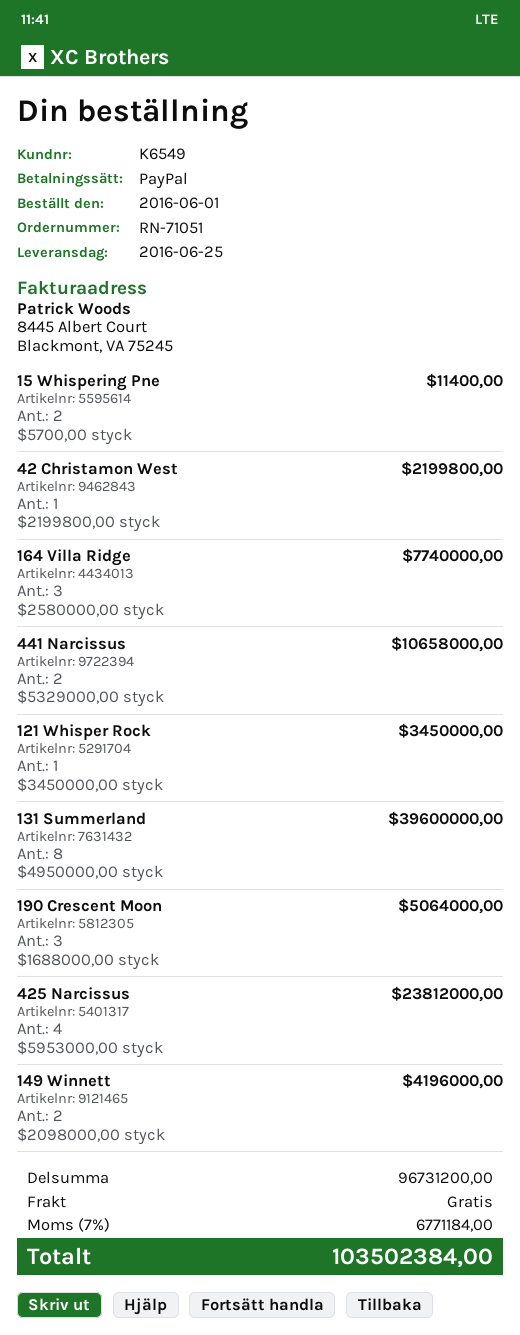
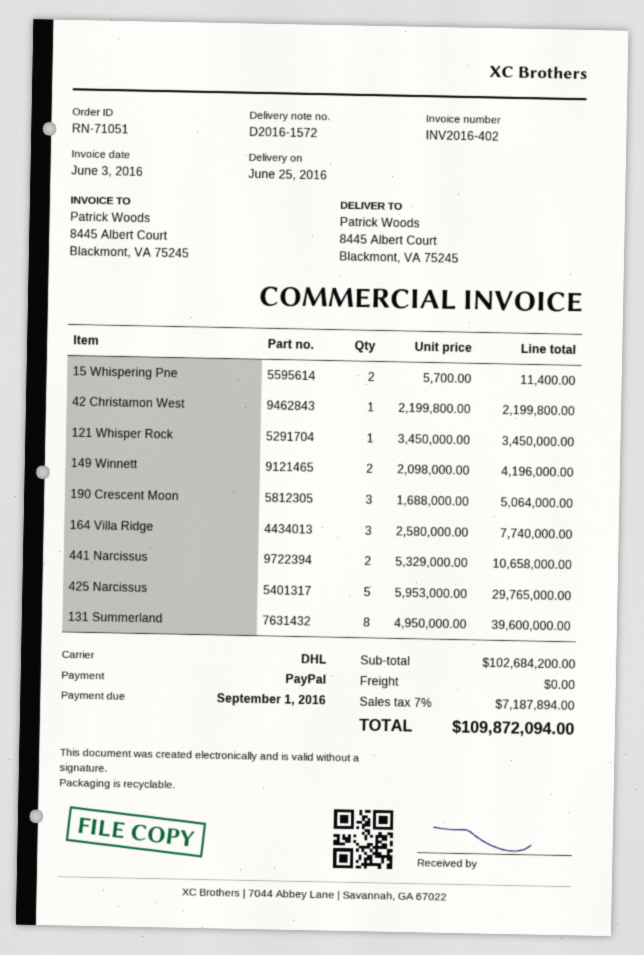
425 Narcissus: 4 x 5953000.00 = 23812000.00 -> 5 x 5953000.00 = 29765000.00
subtotal: 96731200.00 -> 102684200.00
tax: 7% = 6771184.00 -> 7% = 7187894.00
total: 103502384.00 -> 109872094.00

